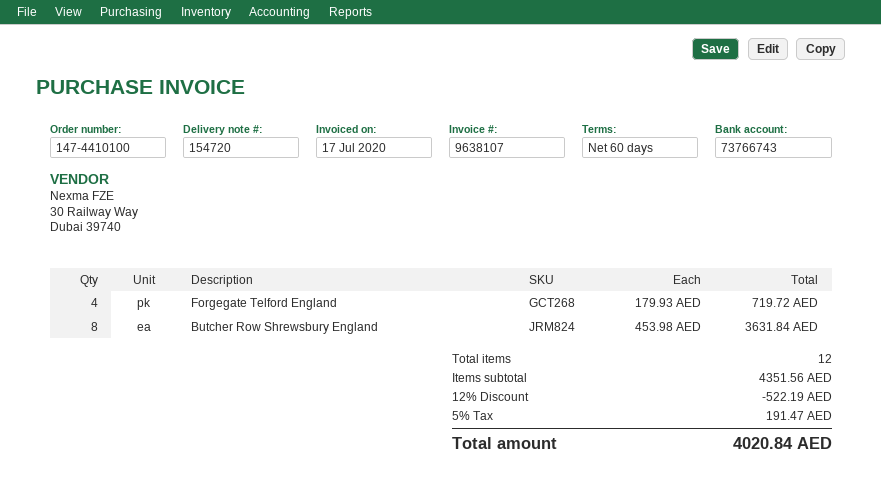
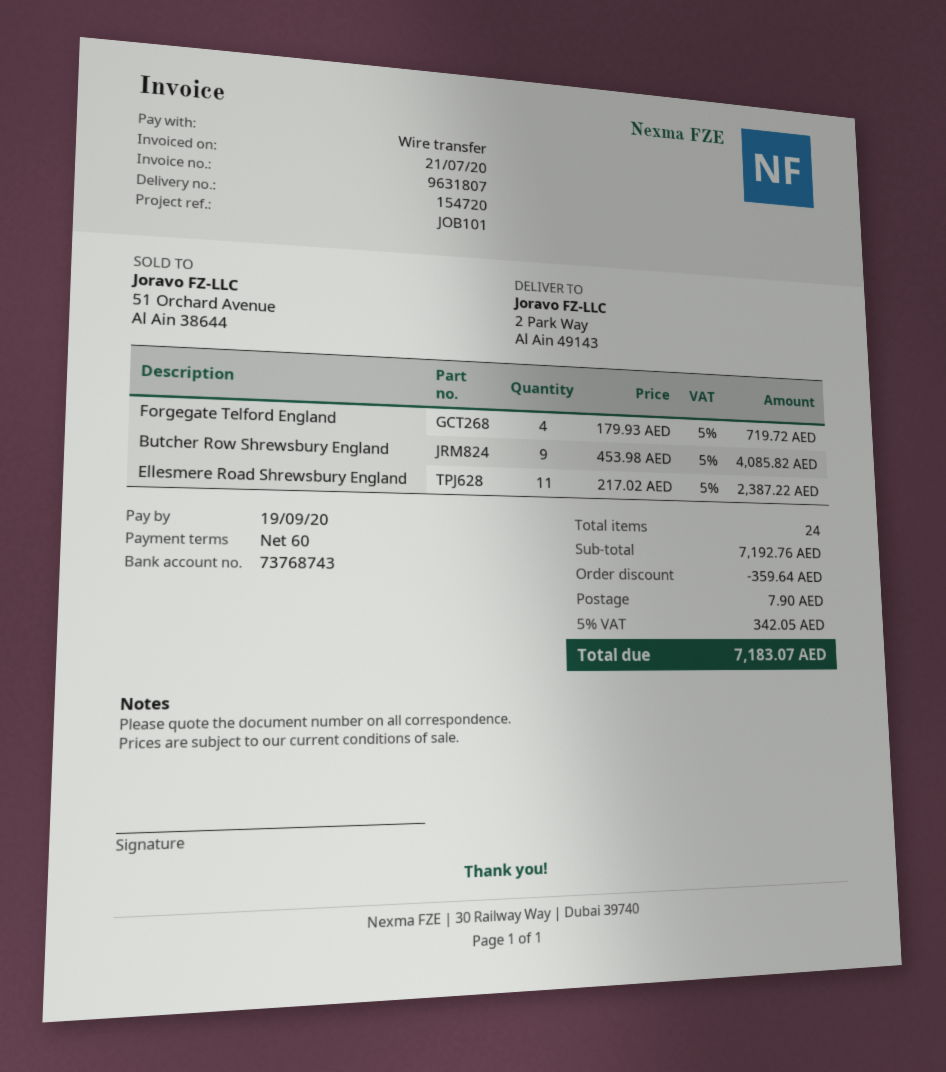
invoice number: 9638107 -> 9631807
invoice date: 2020-07-17 -> 2020-07-21
bank account: 73766743 -> 73768743
Butcher Row Shrewsbury England: 8 x 453.98 = 3631.84 -> 9 x 453.98 = 4085.82
Ellesmere Road Shrewsbury England: none -> 11 x 217.02 = 2387.22
total quantity: 12 -> 24
subtotal: 4351.56 -> 7192.76
discount: 522.19 -> 359.64
shipping: none -> 7.90
tax: 5% = 191.47 -> 5% = 342.05
total: 4020.84 -> 7183.07

